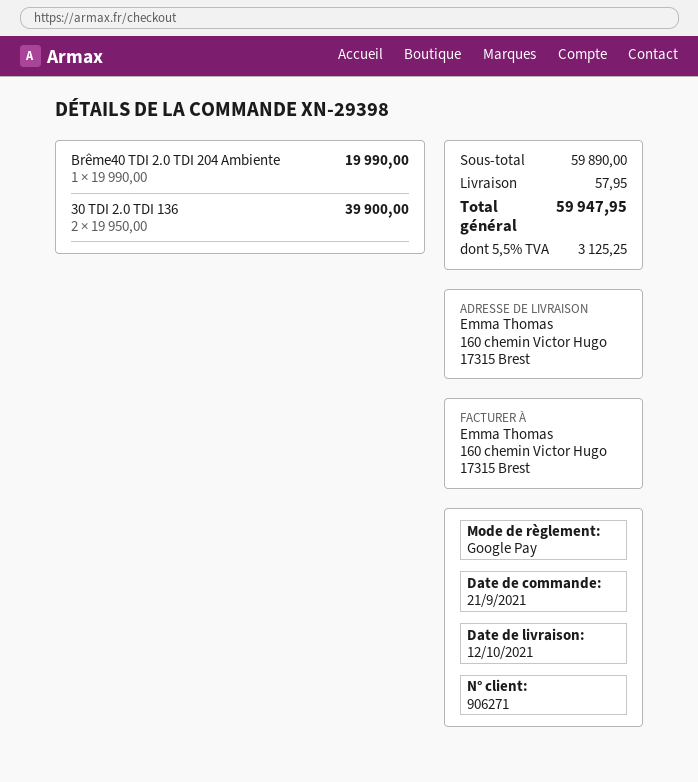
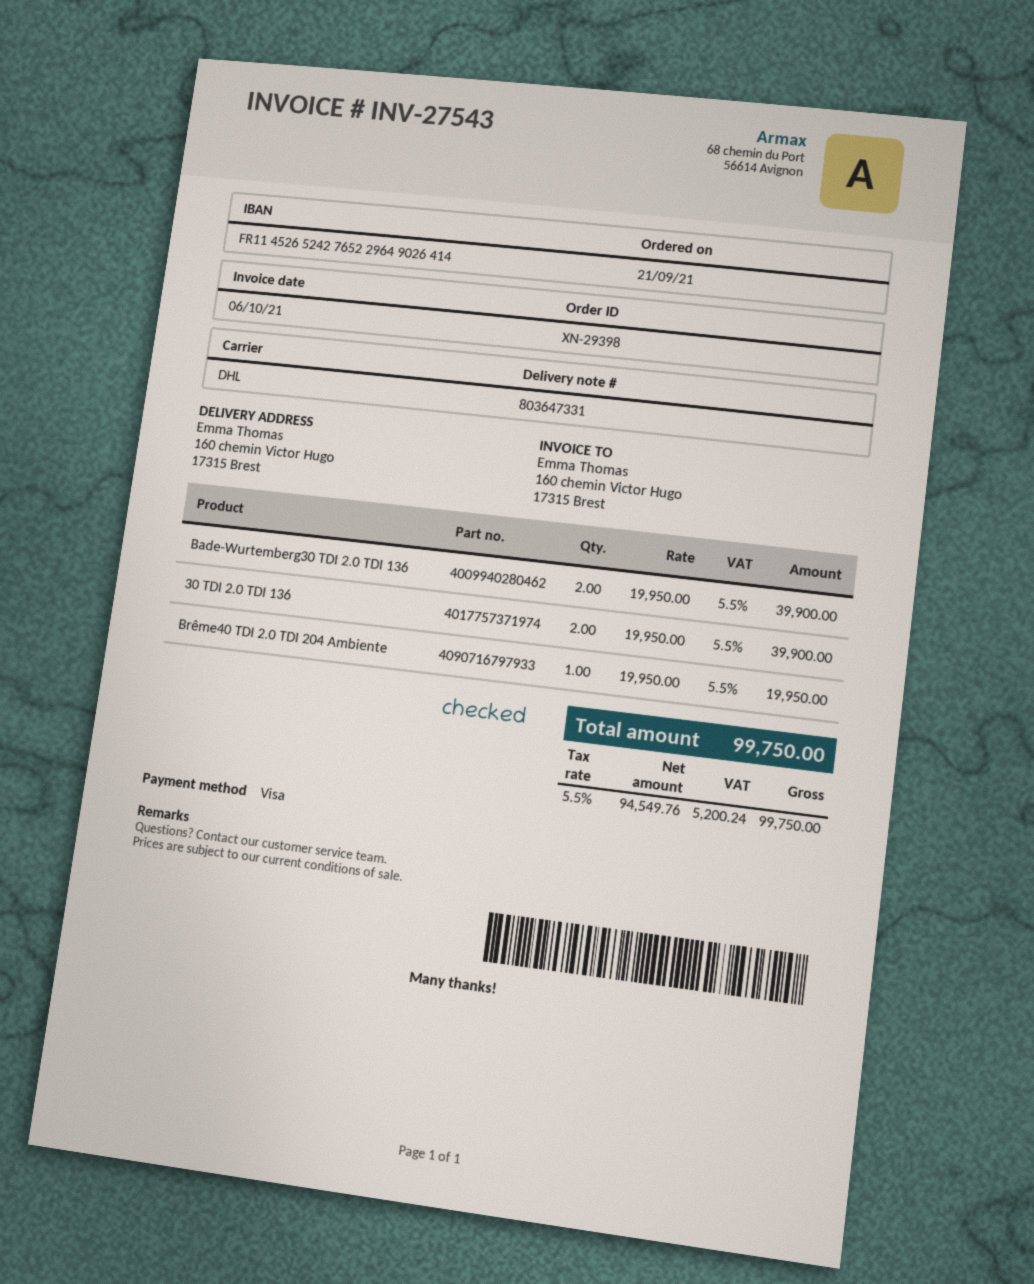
payment method: Google Pay -> Visa
Brême40 TDI 2.0 TDI 204 Ambiente: 1 x 19990.00 = 19990.00 -> 1 x 19950.00 = 19950.00
Bade-Wurtemberg30 TDI 2.0 TDI 136: none -> 2 x 19950.00 = 39900.00
shipping: 57.95 -> none
tax: 5.5% = 3125.25 -> 5.5% = 5200.24
total: 59947.95 -> 99750.00

